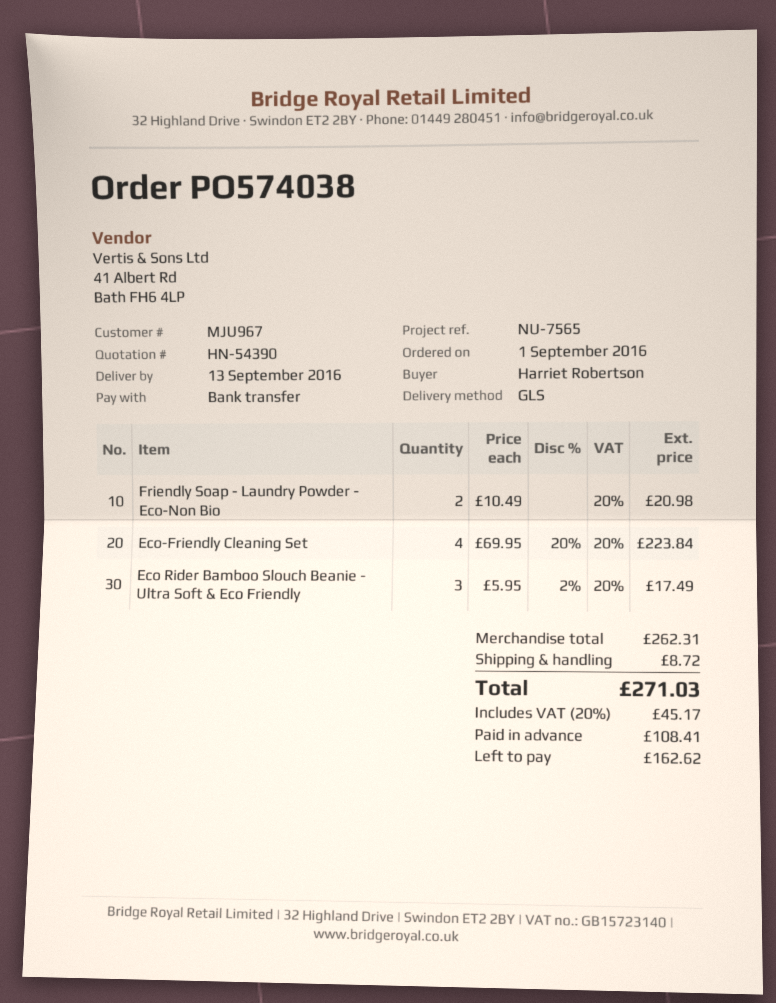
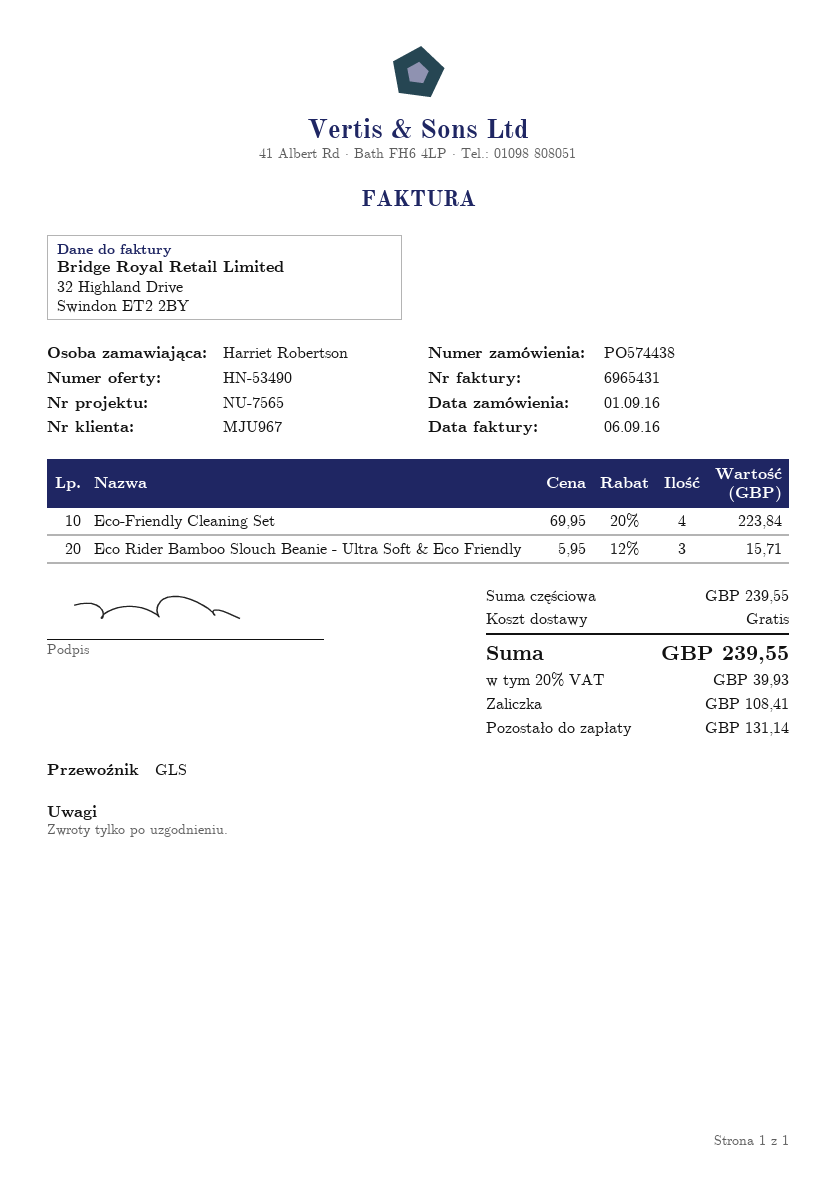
quote number: HN-54390 -> HN-53490
order number: PO574038 -> PO574438
Friendly Soap - Laundry Powder - Eco-Non Bio: 2 x 10.49 = 20.98 -> none
Eco Rider Bamboo Slouch Beanie - Ultra Soft & Eco Friendly: 3 x 5.95 - 2% = 17.49 -> 3 x 5.95 - 12% = 15.71
subtotal: 262.31 -> 239.55
shipping: 8.72 -> 0.00
tax: 20% = 45.17 -> 20% = 39.93
total: 271.03 -> 239.55
balance: 162.62 -> 131.14

